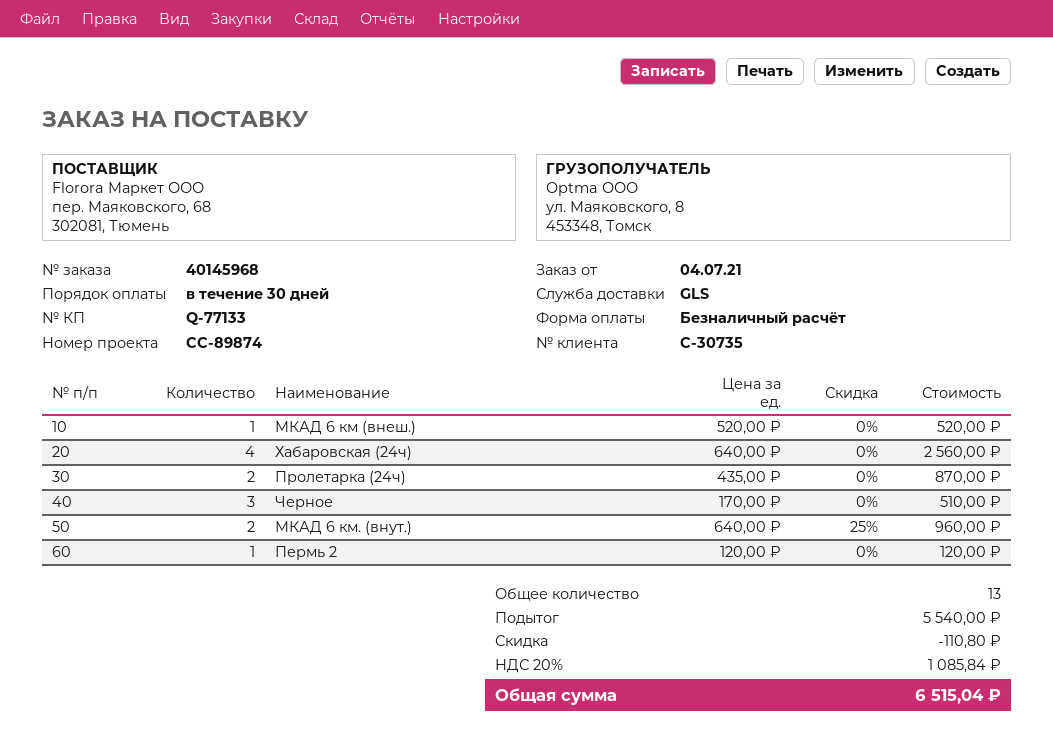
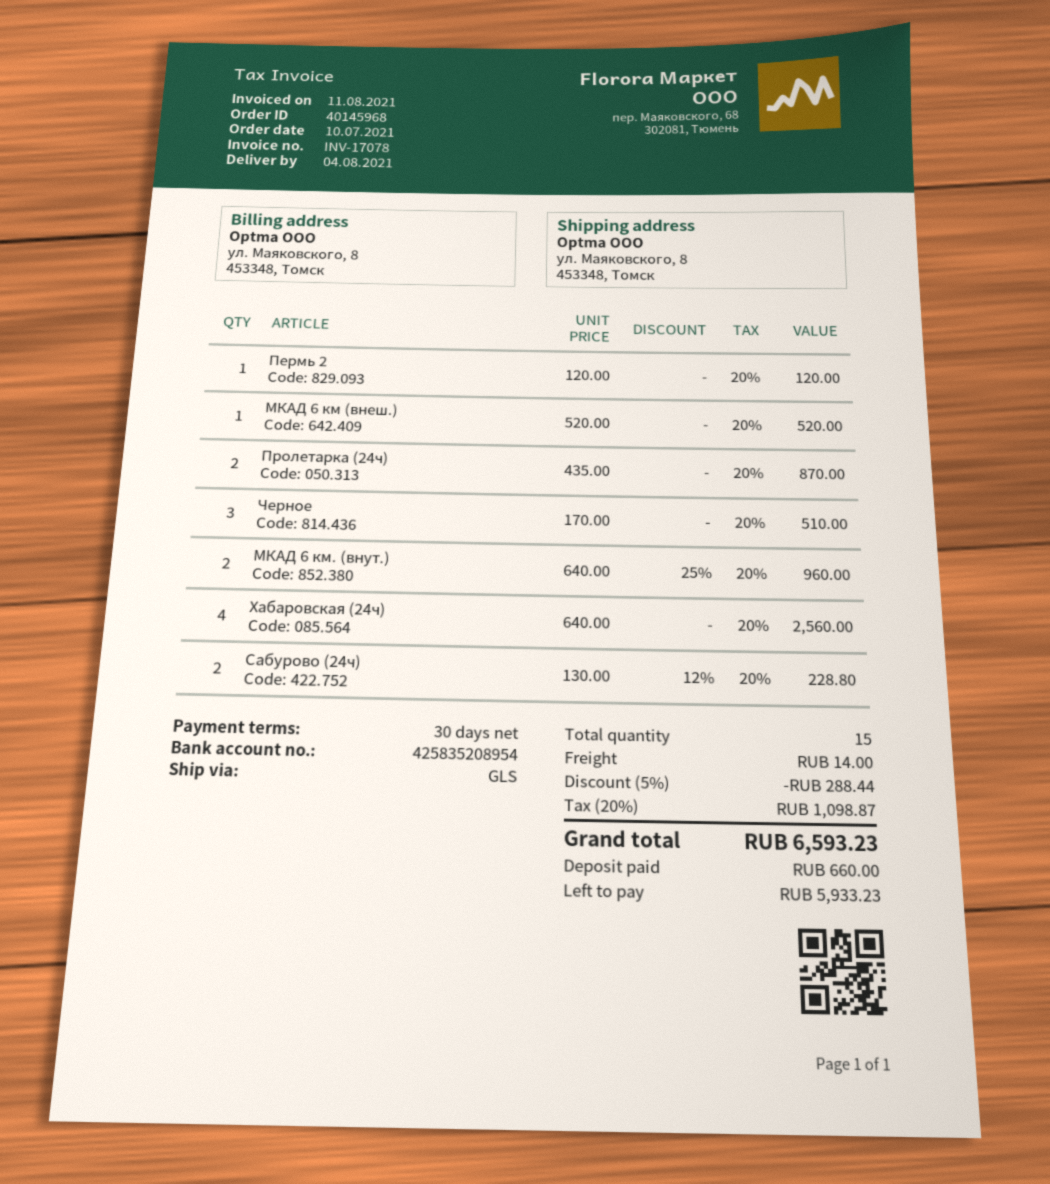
order date: 2021-07-04 -> 2021-07-10
Сабурово (24ч): none -> 2 x 130.00 - 12% = 228.80
total quantity: 13 -> 15
discount: 110.80 -> 288.44
shipping: none -> 14.00
tax: 20% = 1085.84 -> 20% = 1098.87
total: 6515.04 -> 6593.23

